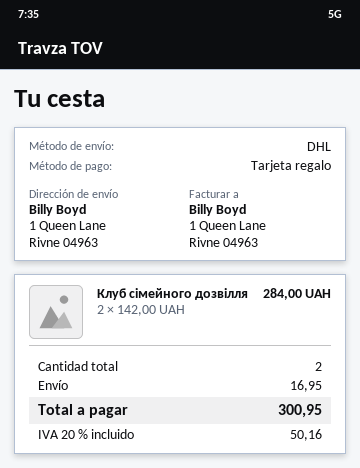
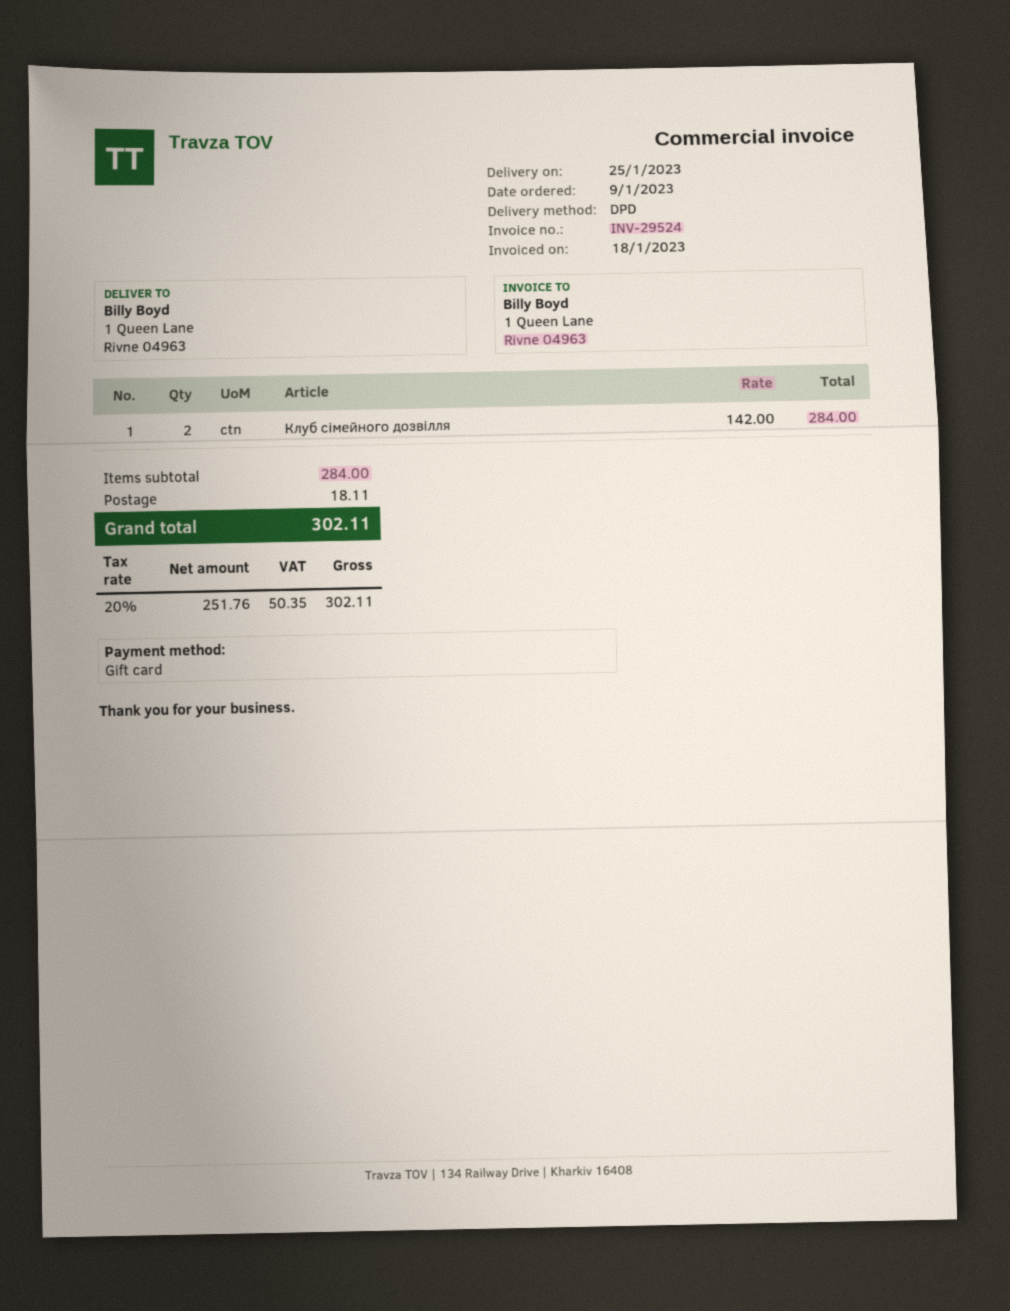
shipping method: DHL -> DPD
shipping: 16.95 -> 18.11
tax: 20% = 50.16 -> 20% = 50.35
total: 300.95 -> 302.11

